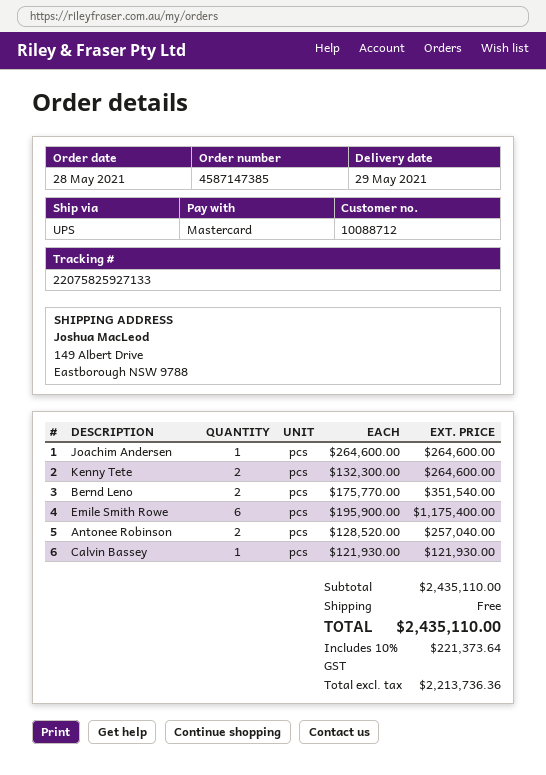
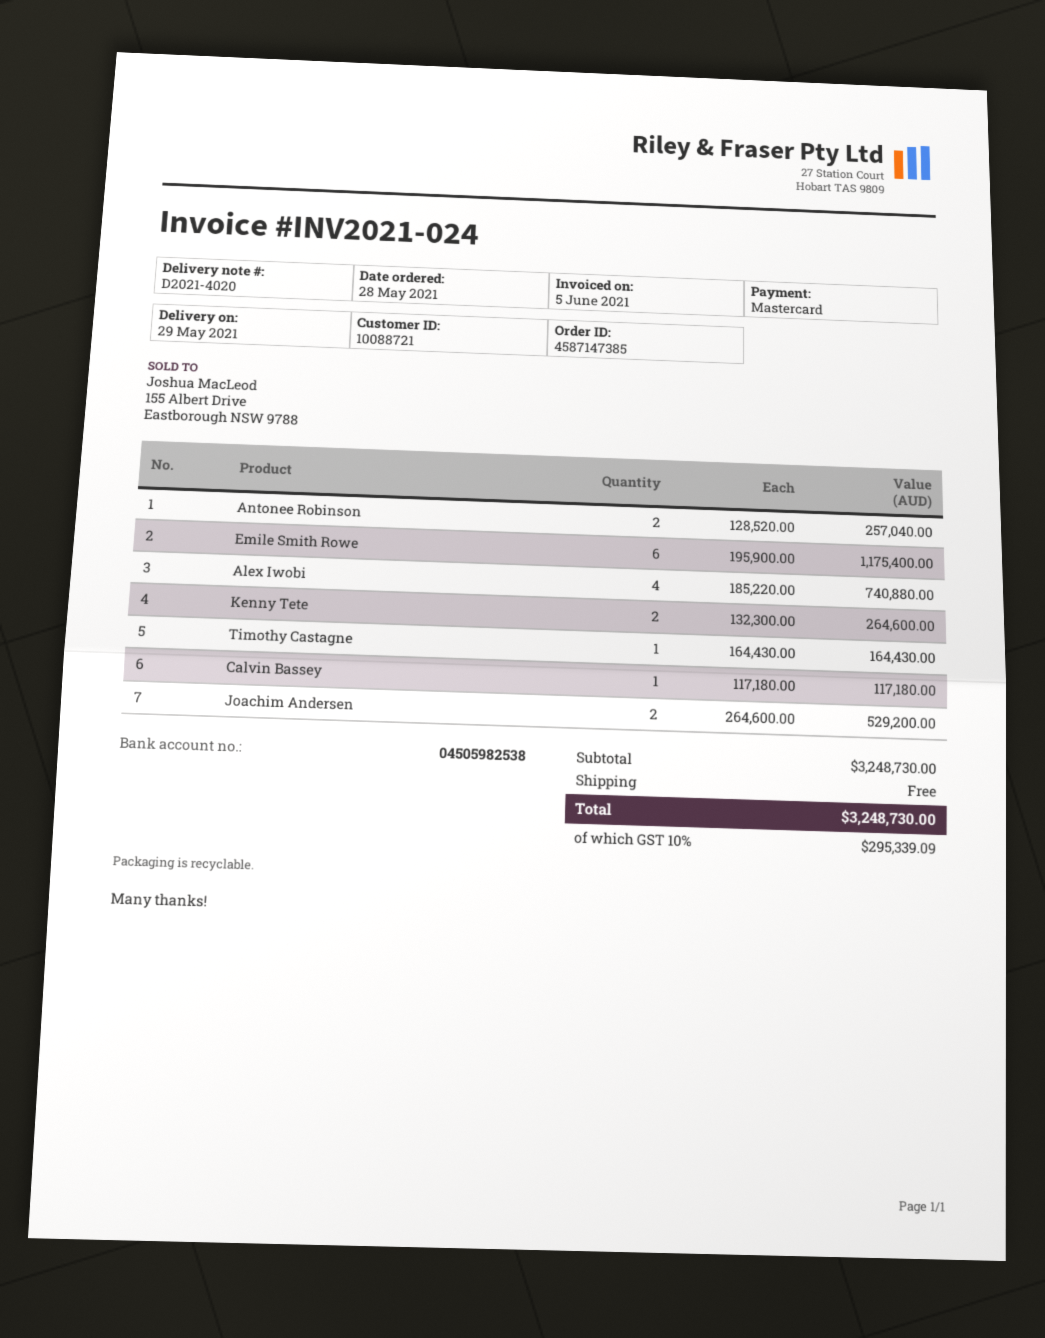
customer number: 10088712 -> 10088721
Joachim Andersen: 1 x 264600.00 = 264600.00 -> 2 x 264600.00 = 529200.00
Bernd Leno: 2 x 175770.00 = 351540.00 -> none
Calvin Bassey: 1 x 121930.00 = 121930.00 -> 1 x 117180.00 = 117180.00
Alex Iwobi: none -> 4 x 185220.00 = 740880.00
Timothy Castagne: none -> 1 x 164430.00 = 164430.00
subtotal: 2435110.00 -> 3248730.00
tax: 10% = 221373.64 -> 10% = 295339.09
total: 2435110.00 -> 3248730.00

